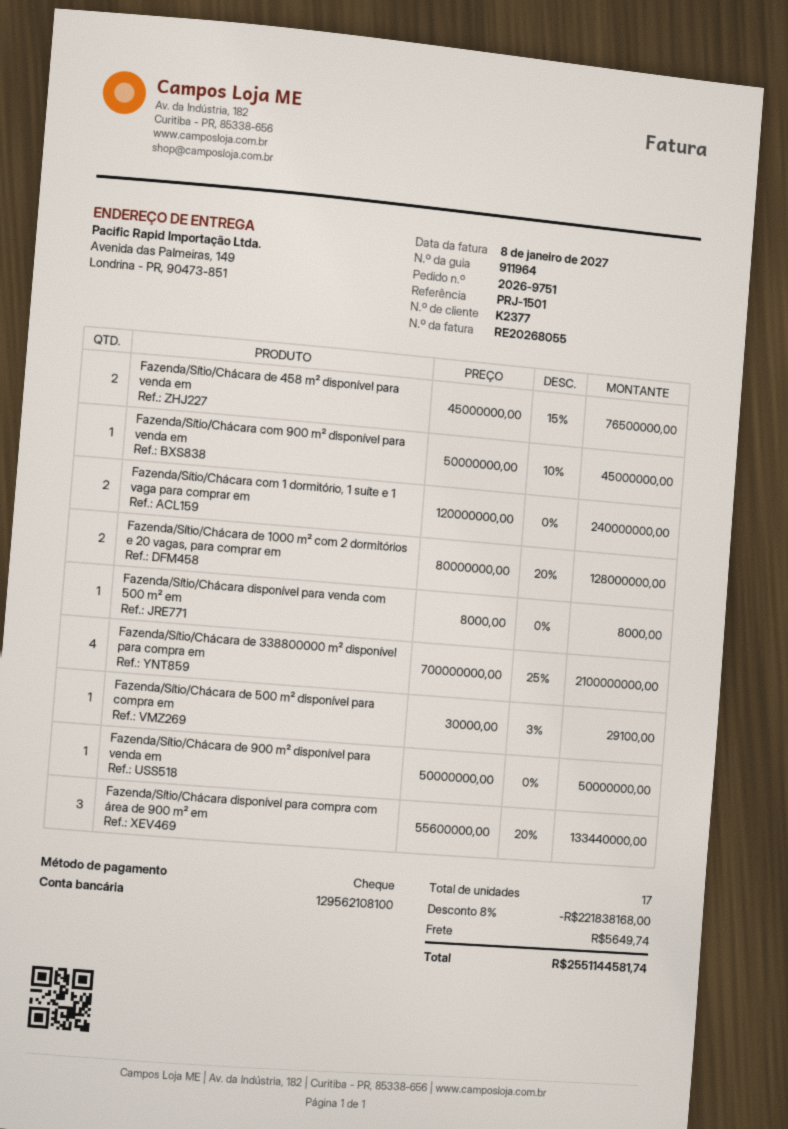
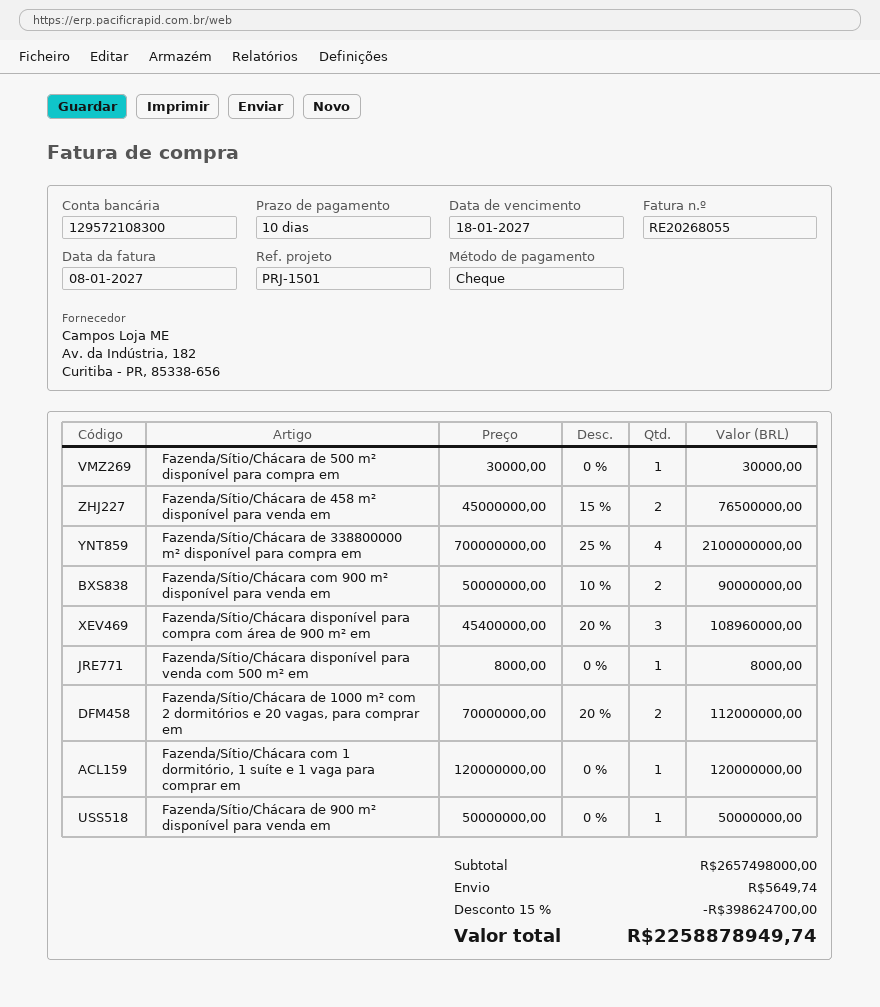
bank account: 129562108100 -> 129572108300
Fazenda/Sítio/Chácara com 900 m² disponível para venda em: 1 x 50000000.00 - 10% = 45000000.00 -> 2 x 50000000.00 - 10% = 90000000.00
Fazenda/Sítio/Chácara com 1 dormitório, 1 suíte e 1 vaga para comprar em: 2 x 120000000.00 = 240000000.00 -> 1 x 120000000.00 = 120000000.00
Fazenda/Sítio/Chácara de 1000 m² com 2 dormitórios e 20 vagas, para comprar em: 2 x 80000000.00 - 20% = 128000000.00 -> 2 x 70000000.00 - 20% = 112000000.00
Fazenda/Sítio/Chácara de 500 m² disponível para compra em: 1 x 30000.00 - 3% = 29100.00 -> 1 x 30000.00 = 30000.00
Fazenda/Sítio/Chácara disponível para compra com área de 900 m² em: 3 x 55600000.00 - 20% = 133440000.00 -> 3 x 45400000.00 - 20% = 108960000.00
discount: 8% = 221838168.00 -> 15% = 398624700.00
total: 2551144581.74 -> 2258878949.74

